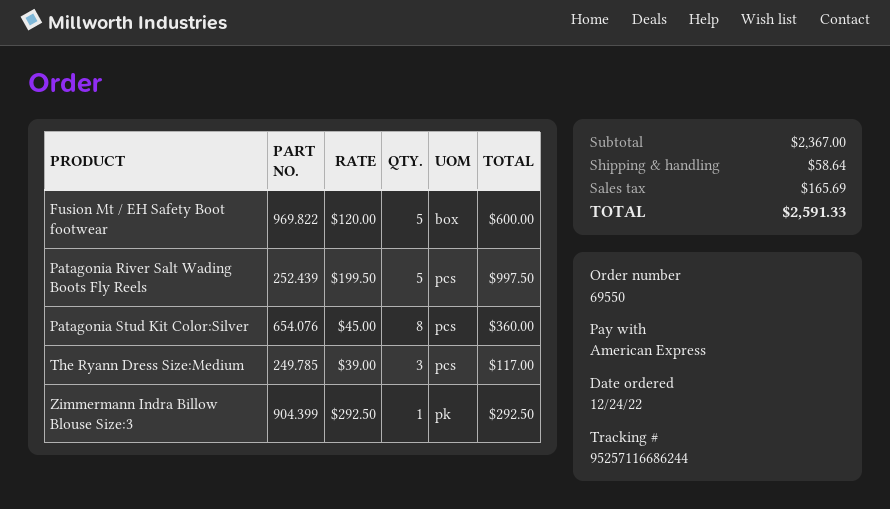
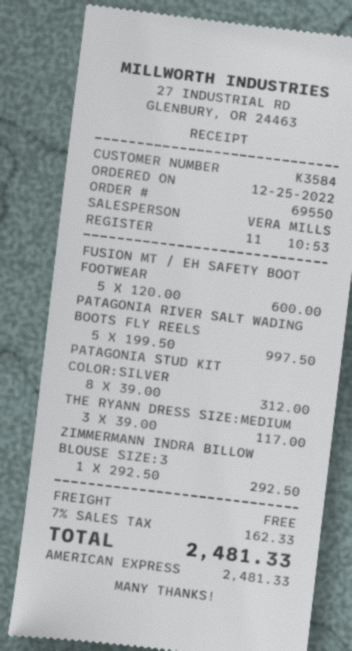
order date: 2022-12-24 -> 2022-12-25
Patagonia Stud Kit Color:Silver: 8 x 45.00 = 360.00 -> 8 x 39.00 = 312.00
shipping: 58.64 -> 0.00
tax: 165.69 -> 162.33
total: 2591.33 -> 2481.33

